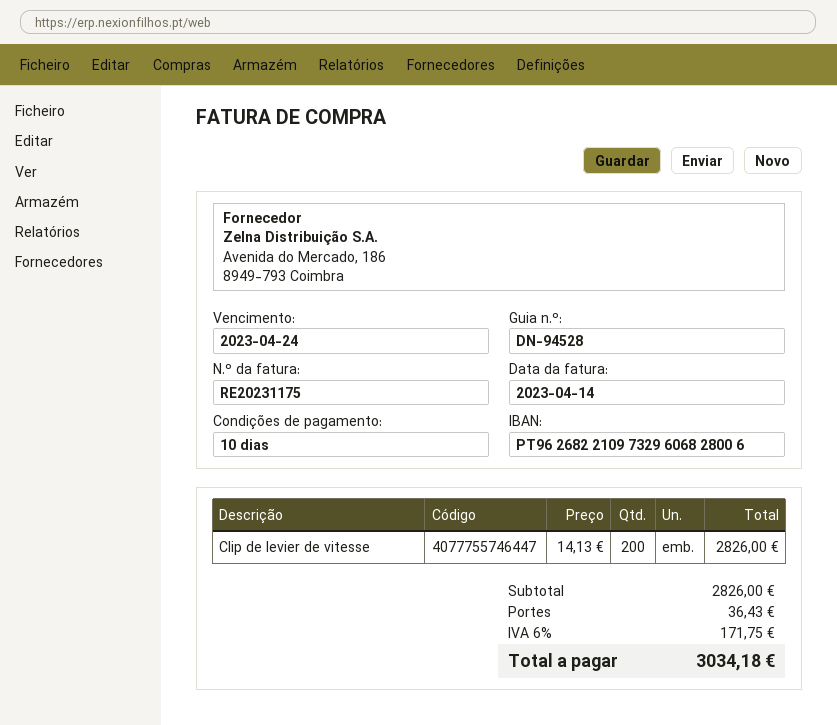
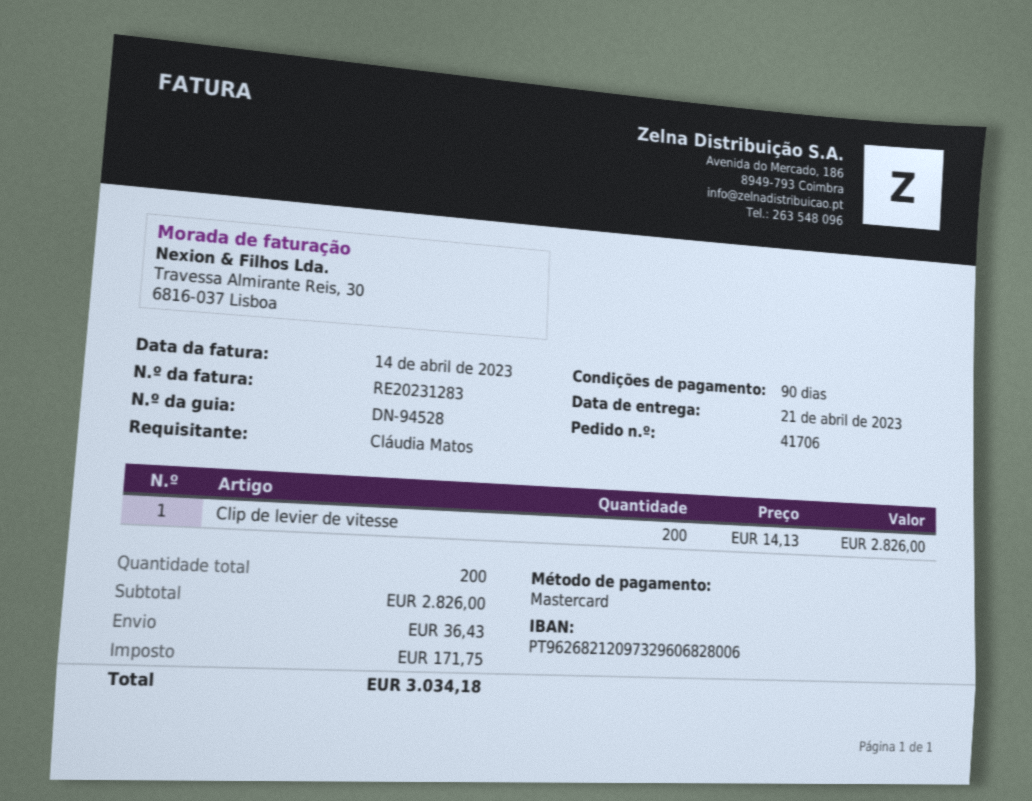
invoice number: RE20231175 -> RE20231283
payment terms: 10 days -> 90 days
bank account: PT96268221097329606828006 -> PT96268212097329606828006

